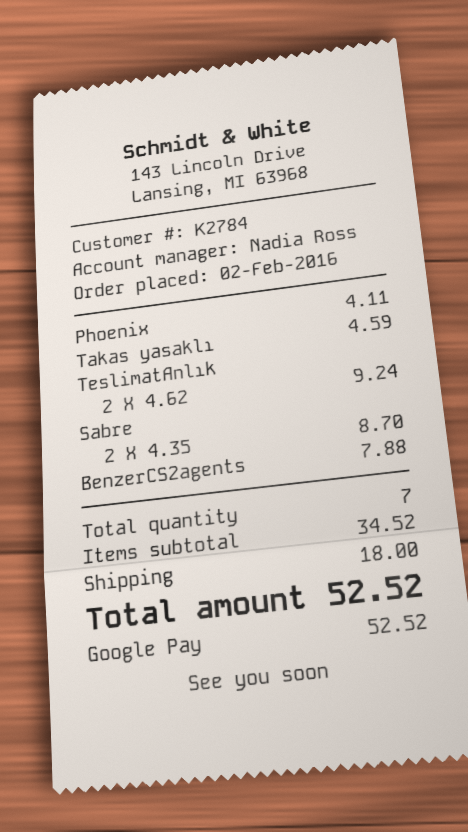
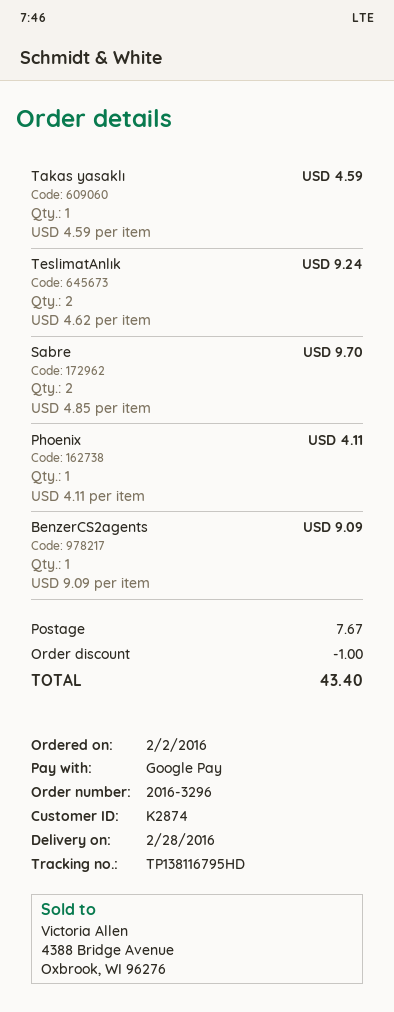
customer number: K2784 -> K2874
Sabre: 2 x 4.35 = 8.70 -> 2 x 4.85 = 9.70
BenzerCS2agents: 1 x 7.88 = 7.88 -> 1 x 9.09 = 9.09
discount: none -> 1.00
shipping: 18.00 -> 7.67
total: 52.52 -> 43.40

